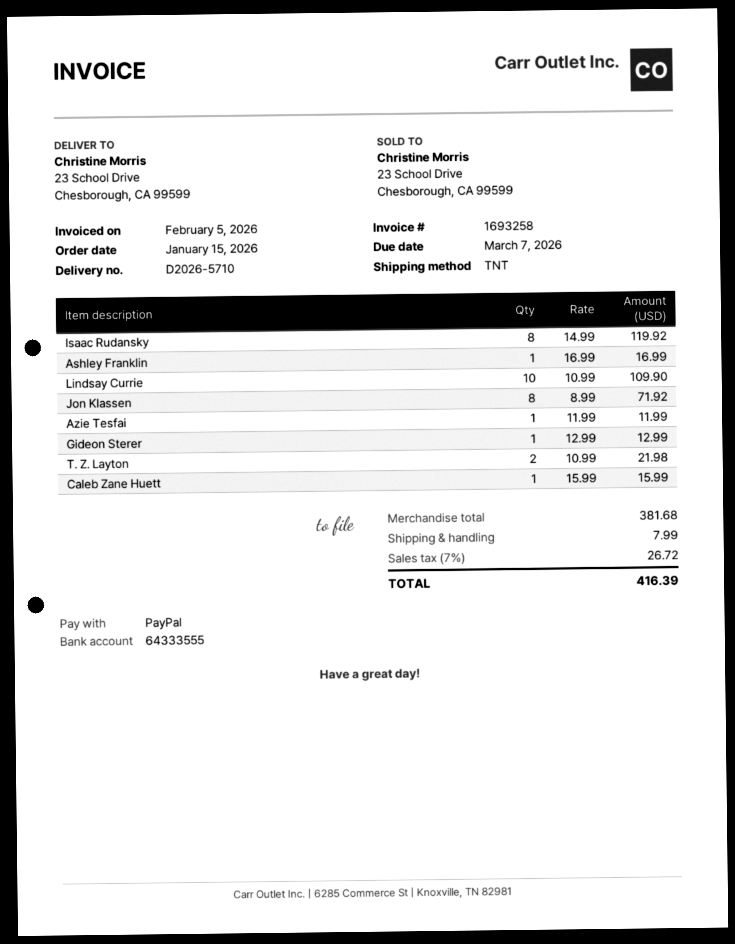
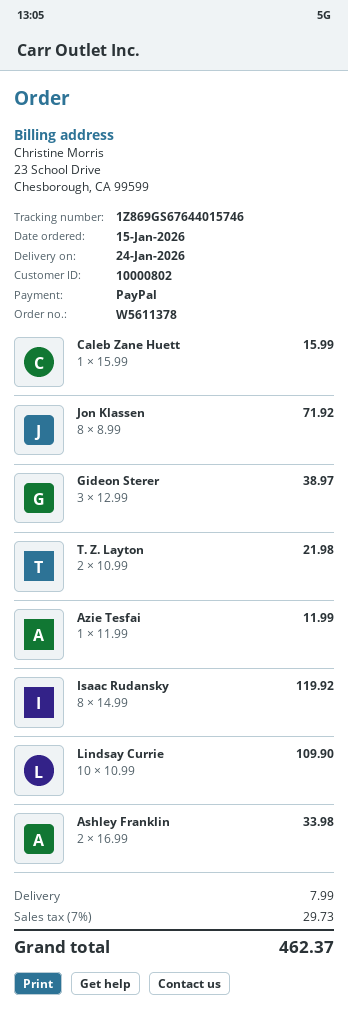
Ashley Franklin: 1 x 16.99 = 16.99 -> 2 x 16.99 = 33.98
Gideon Sterer: 1 x 12.99 = 12.99 -> 3 x 12.99 = 38.97
tax: 7% = 26.72 -> 7% = 29.73
total: 416.39 -> 462.37

